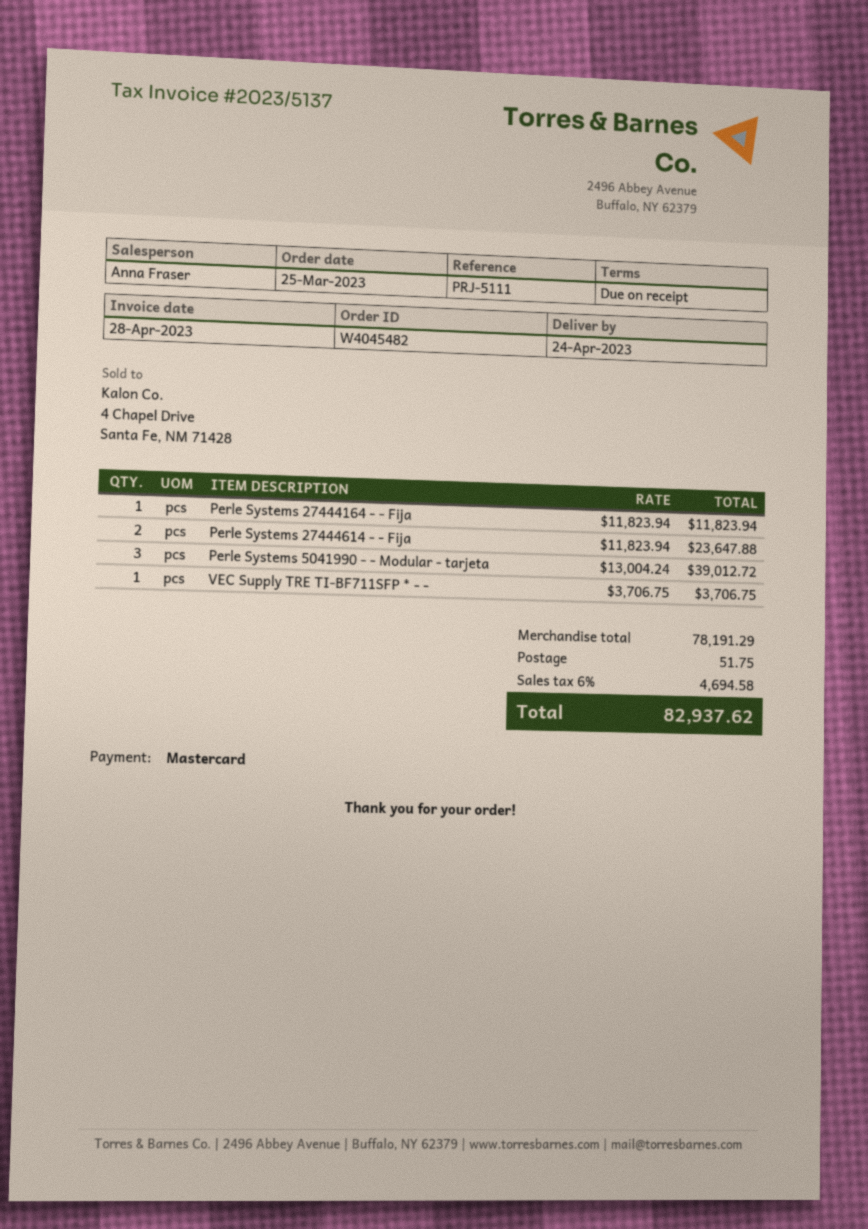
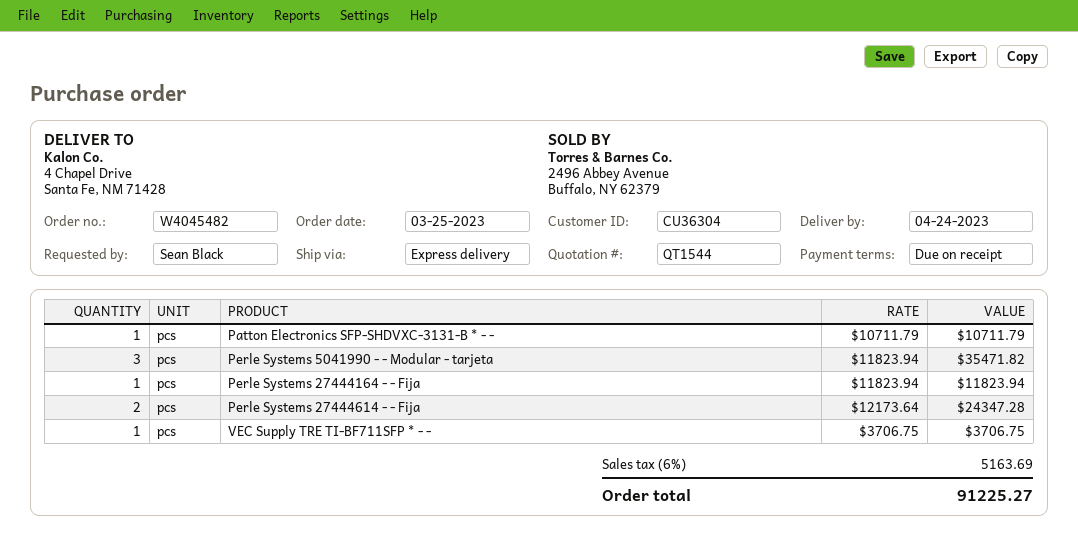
Perle Systems 27444614 - - Fija: 2 x 11823.94 = 23647.88 -> 2 x 12173.64 = 24347.28
Perle Systems 5041990 - - Modular - tarjeta: 3 x 13004.24 = 39012.72 -> 3 x 11823.94 = 35471.82
Patton Electronics SFP-SHDVXC-3131-B * - -: none -> 1 x 10711.79 = 10711.79
shipping: 51.75 -> none
tax: 6% = 4694.58 -> 6% = 5163.69
total: 82937.62 -> 91225.27

